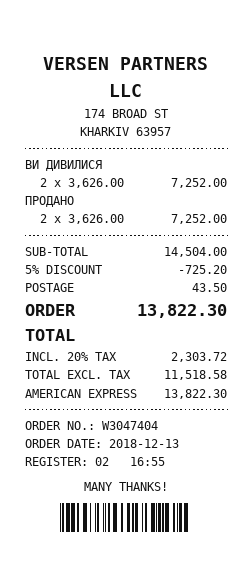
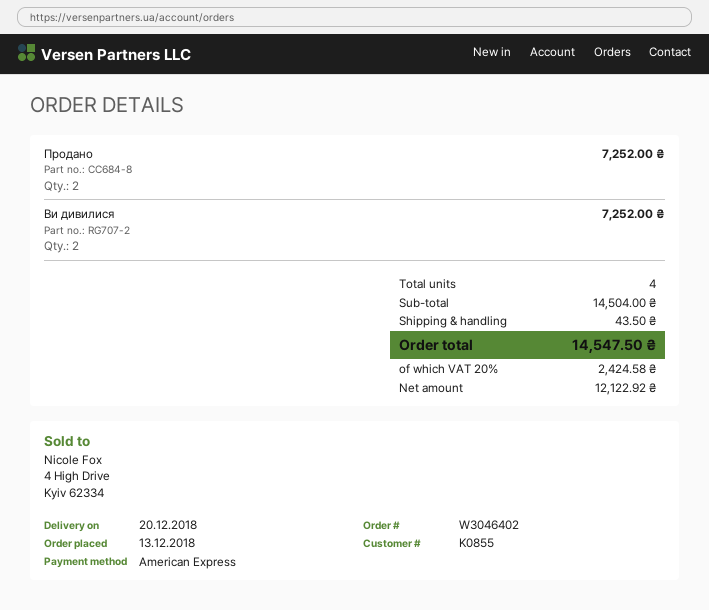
order number: W3047404 -> W3046402
discount: 5% = 725.20 -> none
net: 11518.58 -> 12122.92
tax: 20% = 2303.72 -> 20% = 2424.58
total: 13822.30 -> 14547.50

